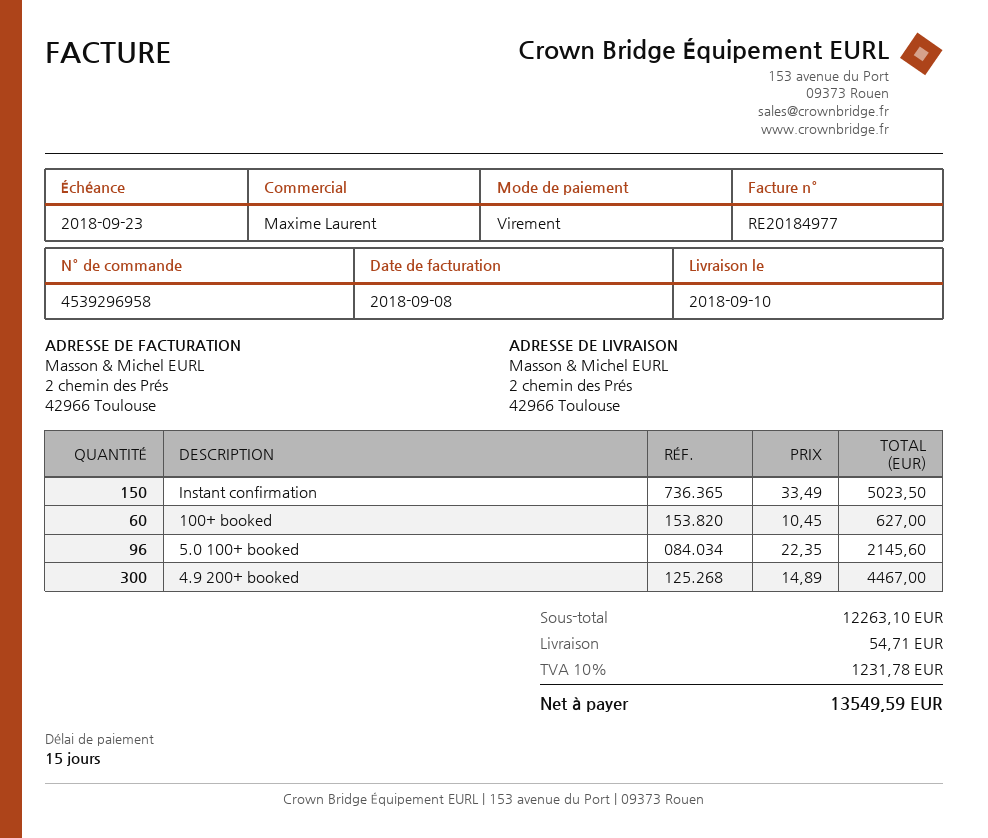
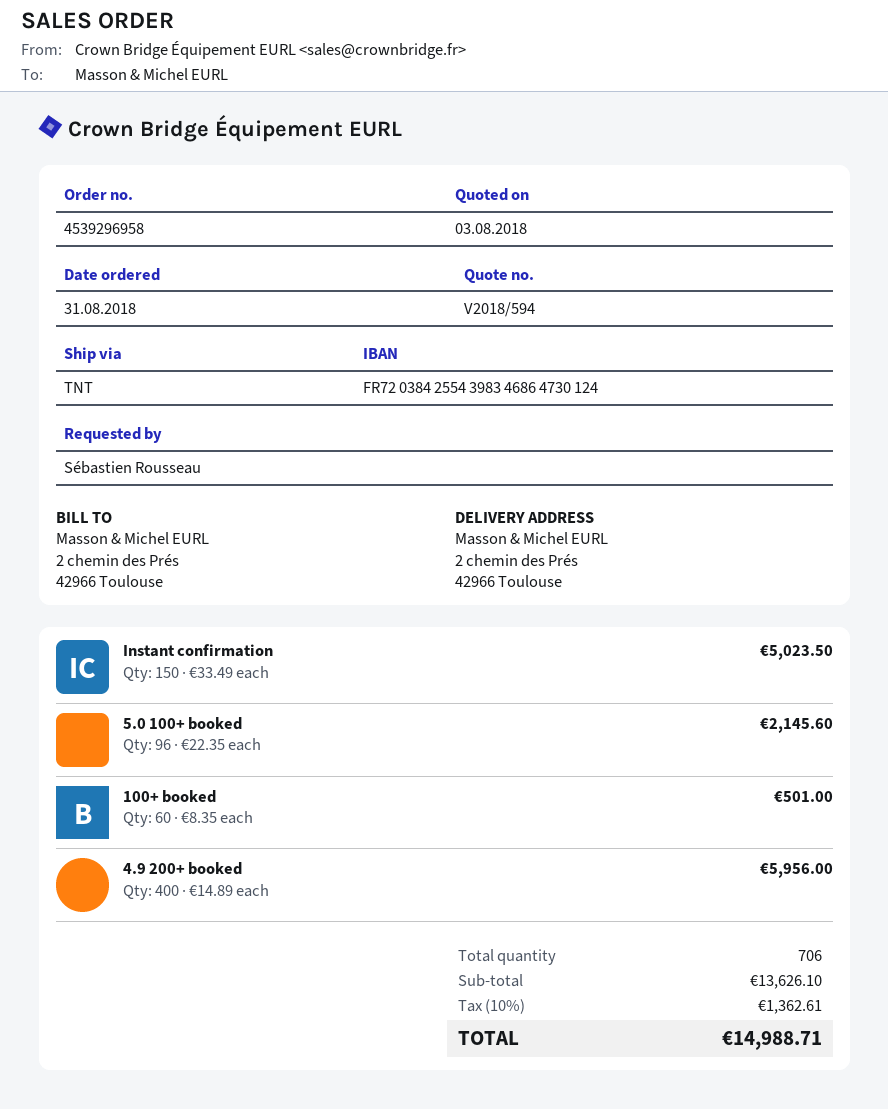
100+ booked: 60 x 10.45 = 627.00 -> 60 x 8.35 = 501.00
4.9 200+ booked: 300 x 14.89 = 4467.00 -> 400 x 14.89 = 5956.00
subtotal: 12263.10 -> 13626.10
shipping: 54.71 -> none
tax: 10% = 1231.78 -> 10% = 1362.61
total: 13549.59 -> 14988.71

